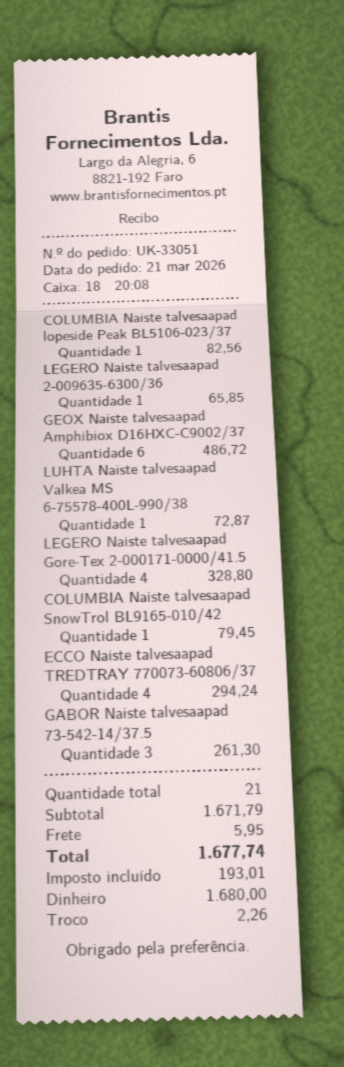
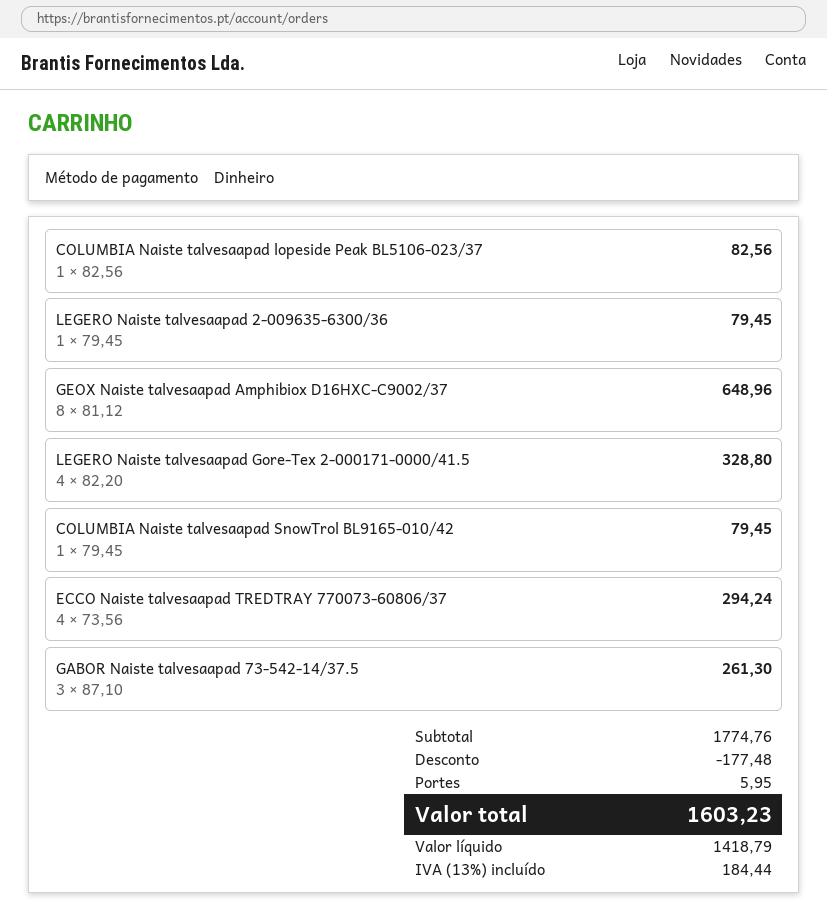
LEGERO Naiste talvesaapad 2-009635-6300/36: 1 for 65.85 -> 1 for 79.45
GEOX Naiste talvesaapad Amphibiox D16HXC-C9002/37: 6 for 486.72 -> 8 for 648.96
LUHTA Naiste talvesaapad Valkea MS 6-75578-400L-990/38: 1 for 72.87 -> none
subtotal: 1671.79 -> 1774.76
discount: none -> 177.48
tax: 193.01 -> 184.44
total: 1677.74 -> 1603.23

